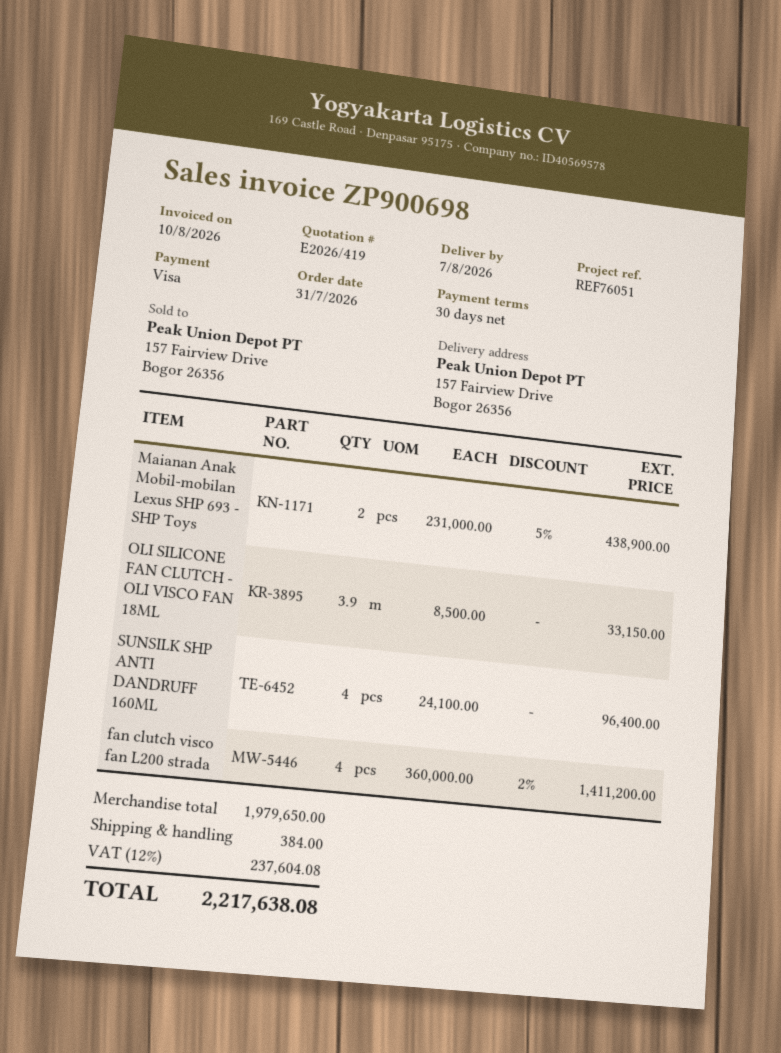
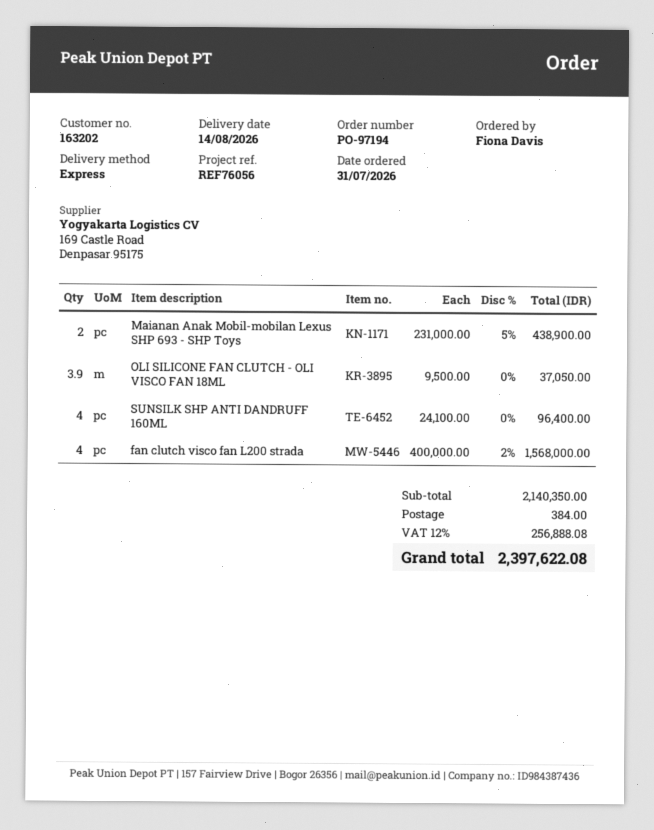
delivery date: 2026-08-07 -> 2026-08-14
reference: REF76051 -> REF76056
OLI SILICONE FAN CLUTCH - OLI VISCO FAN 18ML: 3.9 x 8500.00 = 33150.00 -> 3.9 x 9500.00 = 37050.00
fan clutch visco fan L200 strada: 4 x 360000.00 - 2% = 1411200.00 -> 4 x 400000.00 - 2% = 1568000.00
subtotal: 1979650.00 -> 2140350.00
tax: 12% = 237604.08 -> 12% = 256888.08
total: 2217638.08 -> 2397622.08

